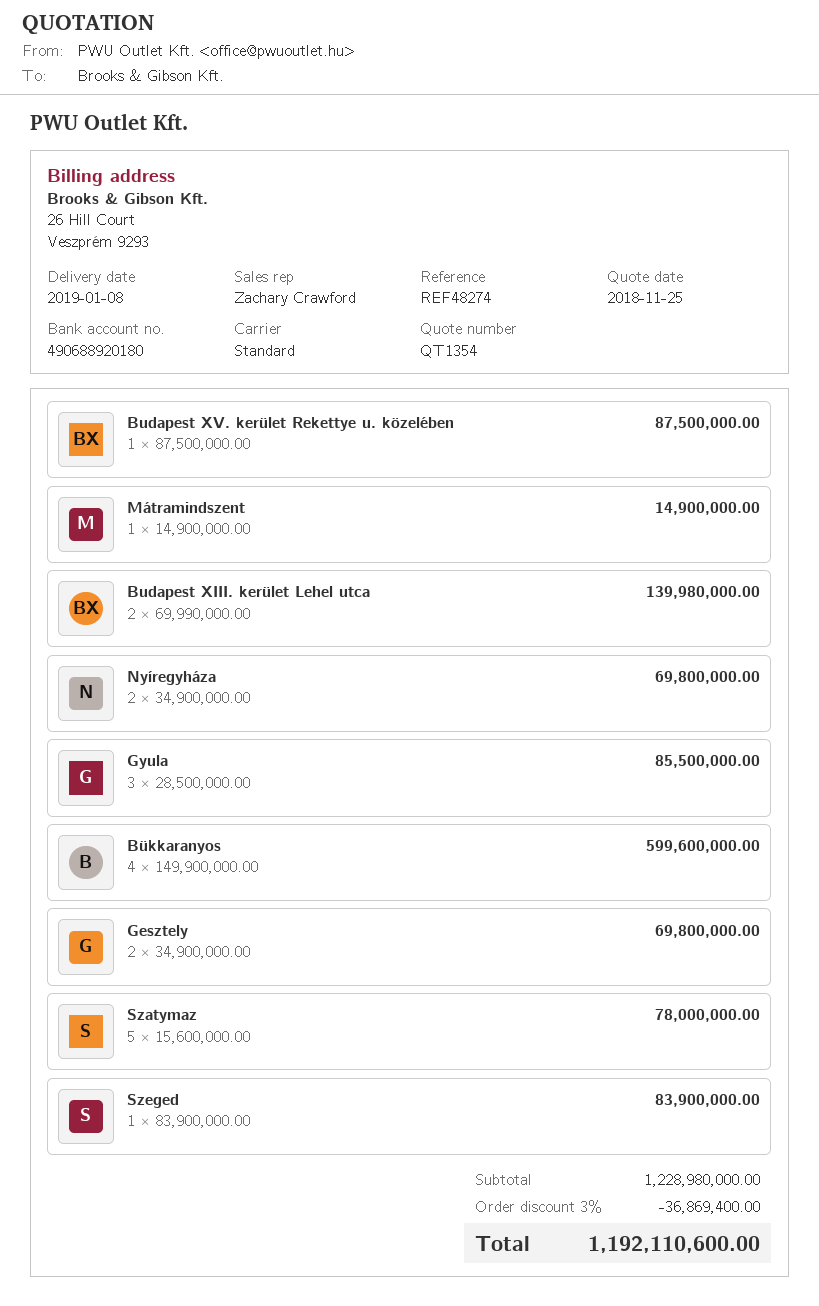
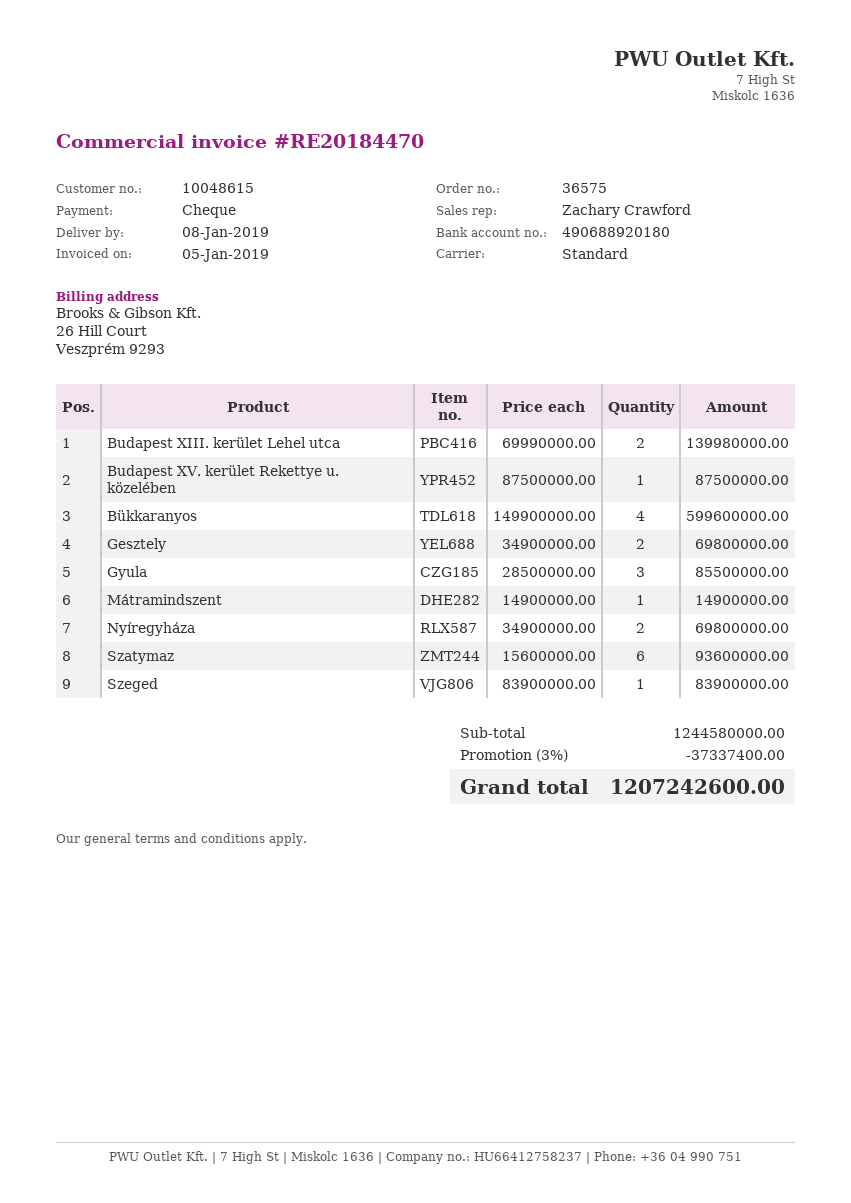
Szatymaz: 5 x 15600000.00 = 78000000.00 -> 6 x 15600000.00 = 93600000.00
subtotal: 1228980000.00 -> 1244580000.00
discount: 3% = 36869400.00 -> 3% = 37337400.00
total: 1192110600.00 -> 1207242600.00

